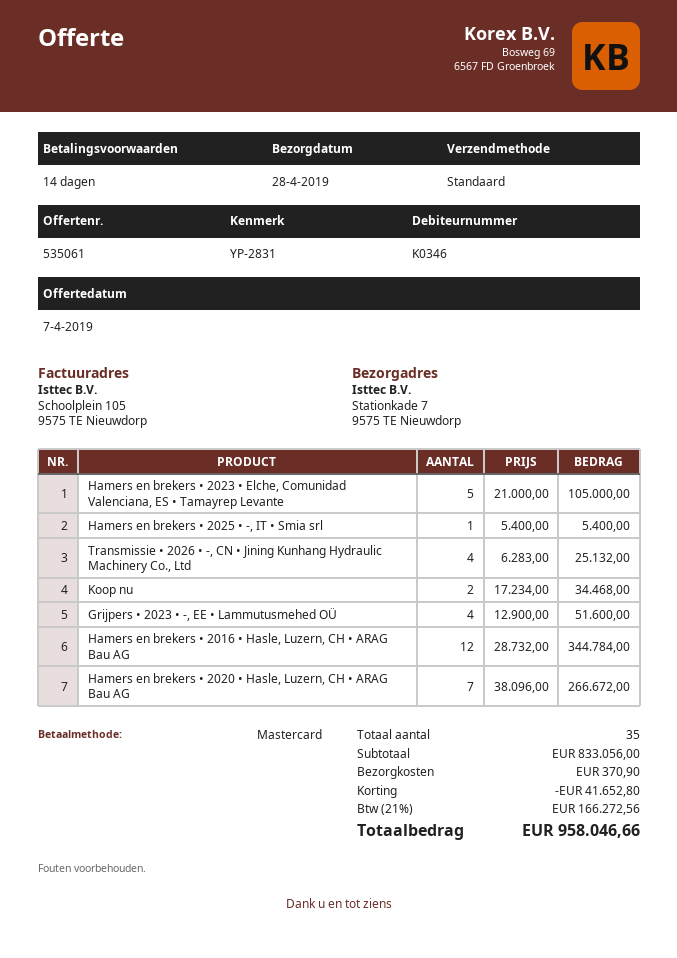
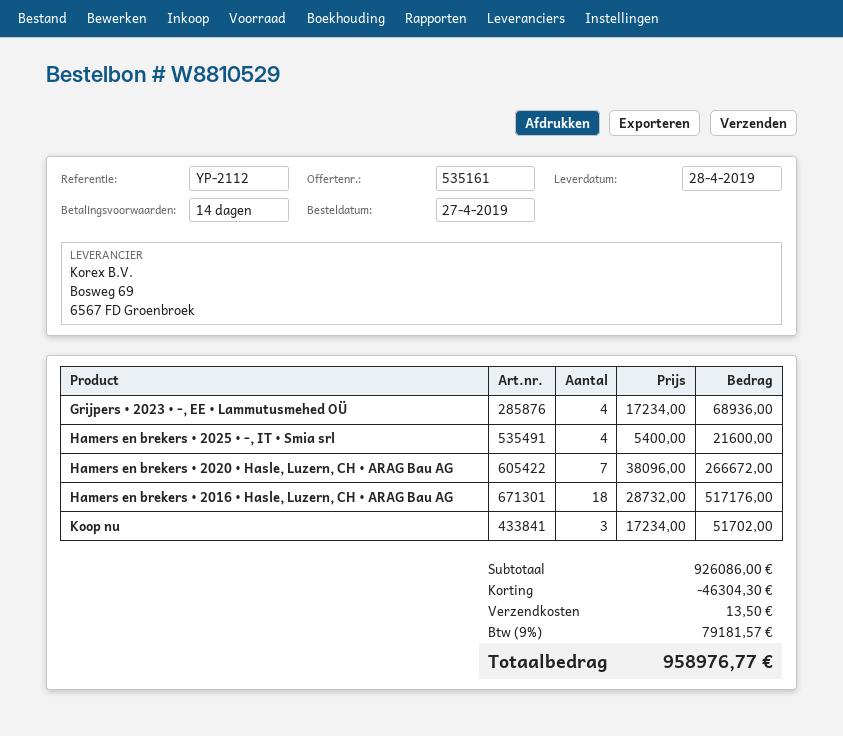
quote number: 535061 -> 535161
reference: YP-2831 -> YP-2112
Hamers en brekers • 2023 • Elche, Comunidad Valenciana, ES • Tamayrep Levante: 5 x 21000.00 = 105000.00 -> none
Hamers en brekers • 2025 • -, IT • Smia srl: 1 x 5400.00 = 5400.00 -> 4 x 5400.00 = 21600.00
Transmissie • 2026 • -, CN • Jining Kunhang Hydraulic Machinery Co., Ltd: 4 x 6283.00 = 25132.00 -> none
Koop nu: 2 x 17234.00 = 34468.00 -> 3 x 17234.00 = 51702.00
Grijpers • 2023 • -, EE • Lammutusmehed OÜ: 4 x 12900.00 = 51600.00 -> 4 x 17234.00 = 68936.00
Hamers en brekers • 2016 • Hasle, Luzern, CH • ARAG Bau AG: 12 x 28732.00 = 344784.00 -> 18 x 28732.00 = 517176.00
subtotal: 833056.00 -> 926086.00
discount: 41652.80 -> 46304.30
shipping: 370.90 -> 13.50
tax: 21% = 166272.56 -> 9% = 79181.57
total: 958046.66 -> 958976.77

